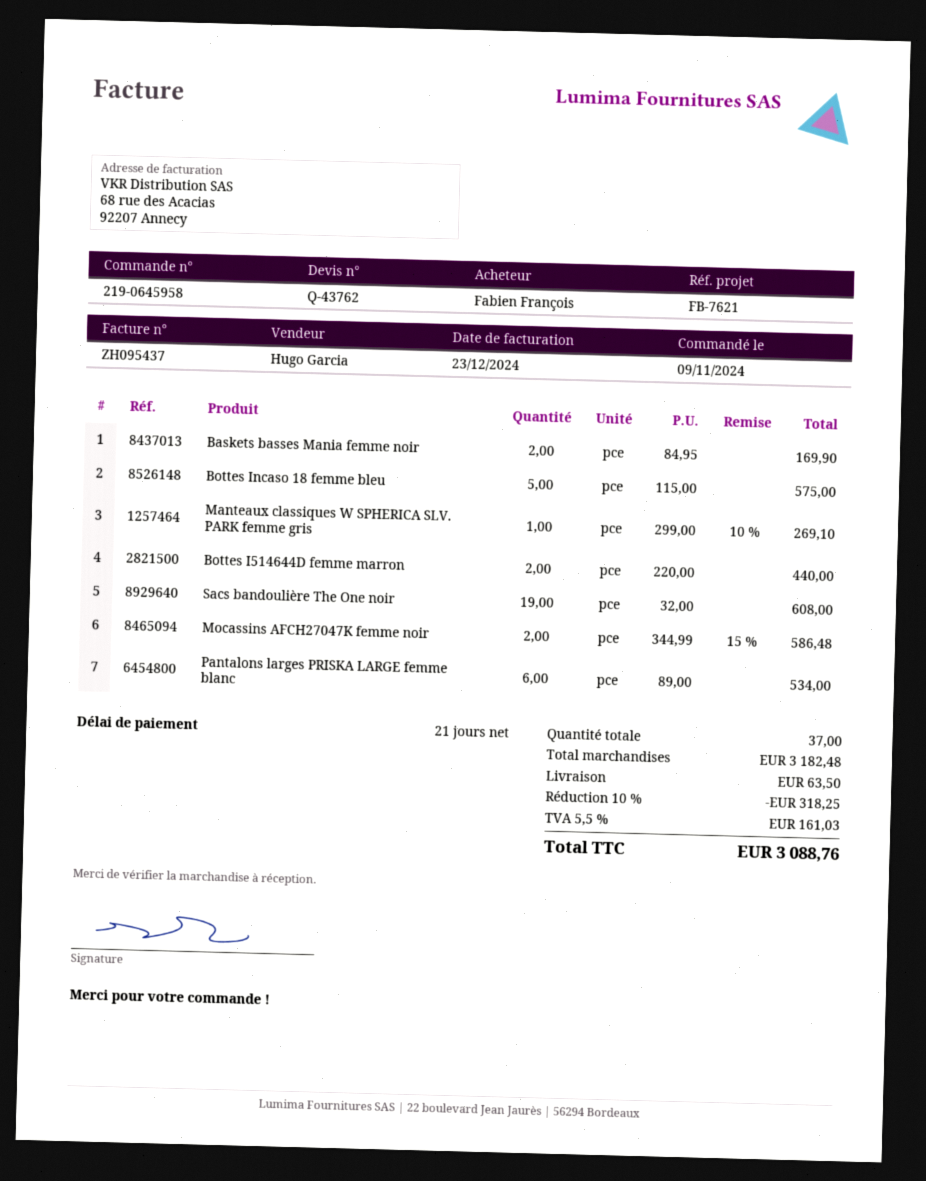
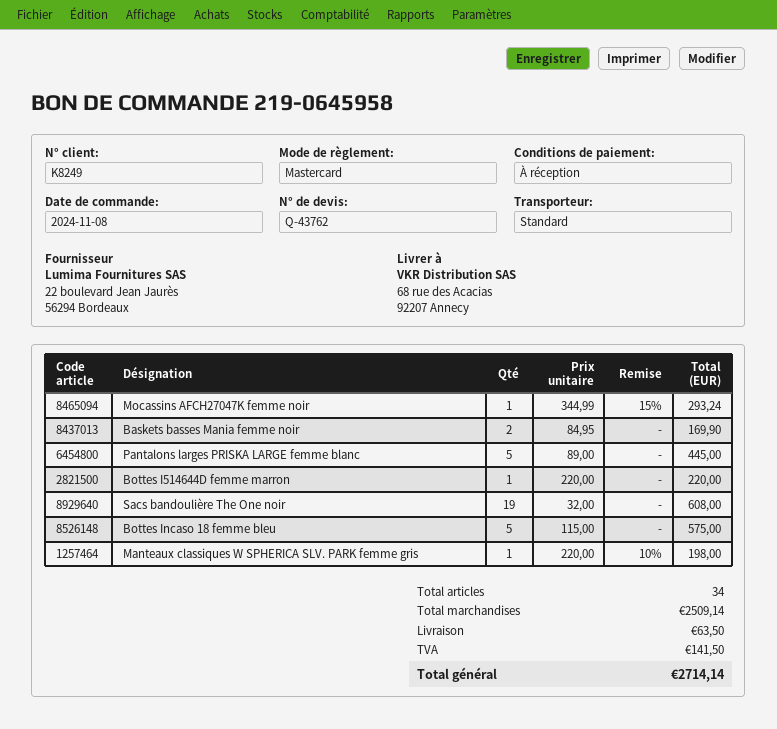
order date: 2024-11-09 -> 2024-11-08
payment terms: 21 days -> on receipt
Manteaux classiques W SPHERICA SLV. PARK femme gris: 1 x 299.00 - 10% = 269.10 -> 1 x 220.00 - 10% = 198.00
Bottes I514644D femme marron: 2 x 220.00 = 440.00 -> 1 x 220.00 = 220.00
Mocassins AFCH27047K femme noir: 2 x 344.99 - 15% = 586.48 -> 1 x 344.99 - 15% = 293.24
Pantalons larges PRISKA LARGE femme blanc: 6 x 89.00 = 534.00 -> 5 x 89.00 = 445.00
total quantity: 37 -> 34
subtotal: 3182.48 -> 2509.14
discount: 10% = 318.25 -> none
tax: 161.03 -> 141.50
total: 3088.76 -> 2714.14

